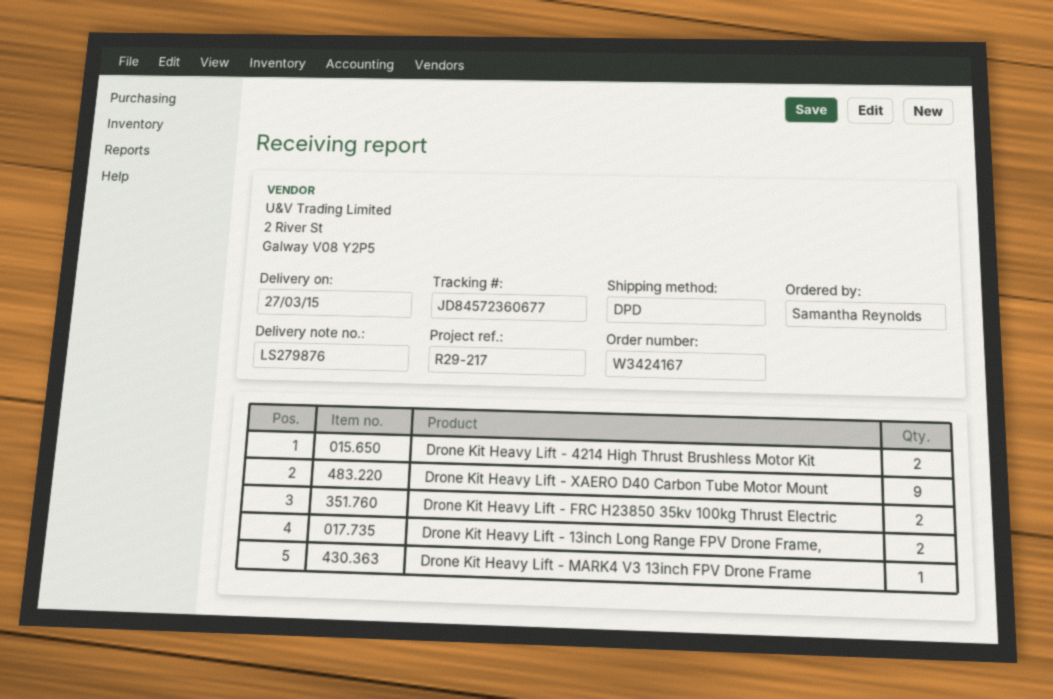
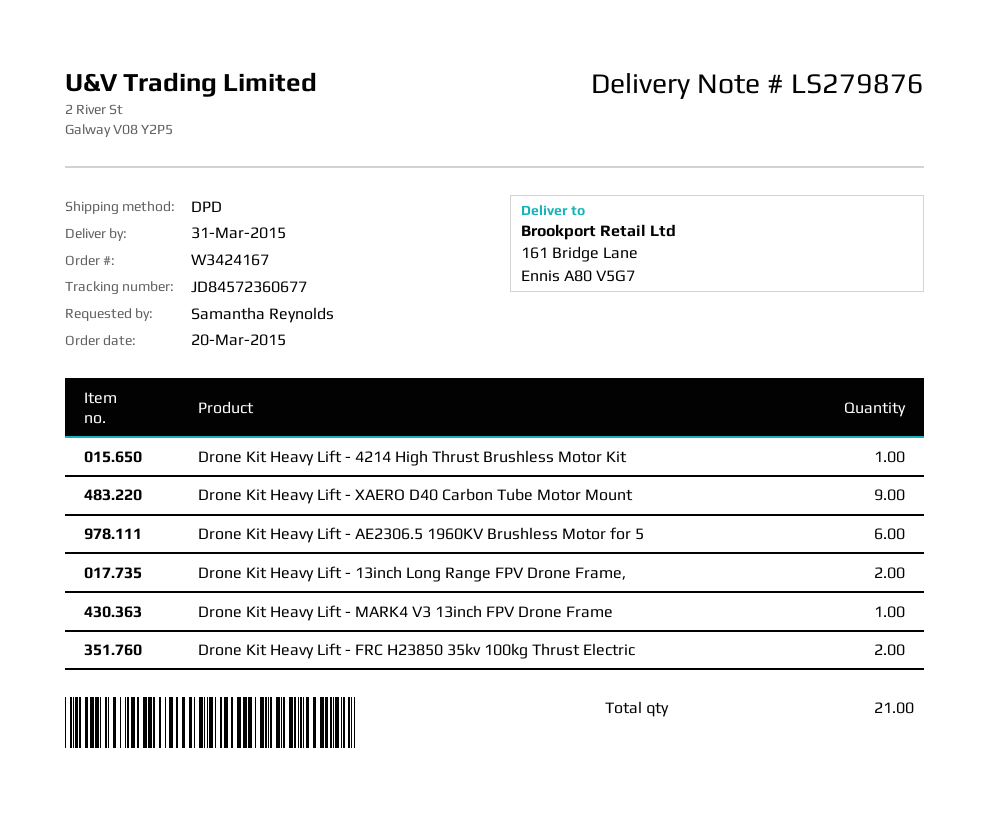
delivery date: 2015-03-27 -> 2015-03-31
Drone Kit Heavy Lift - 4214 High Thrust Brushless Motor Kit: 2 -> 1
Drone Kit Heavy Lift - AE2306.5 1960KV Brushless Motor for 5: none -> 6

